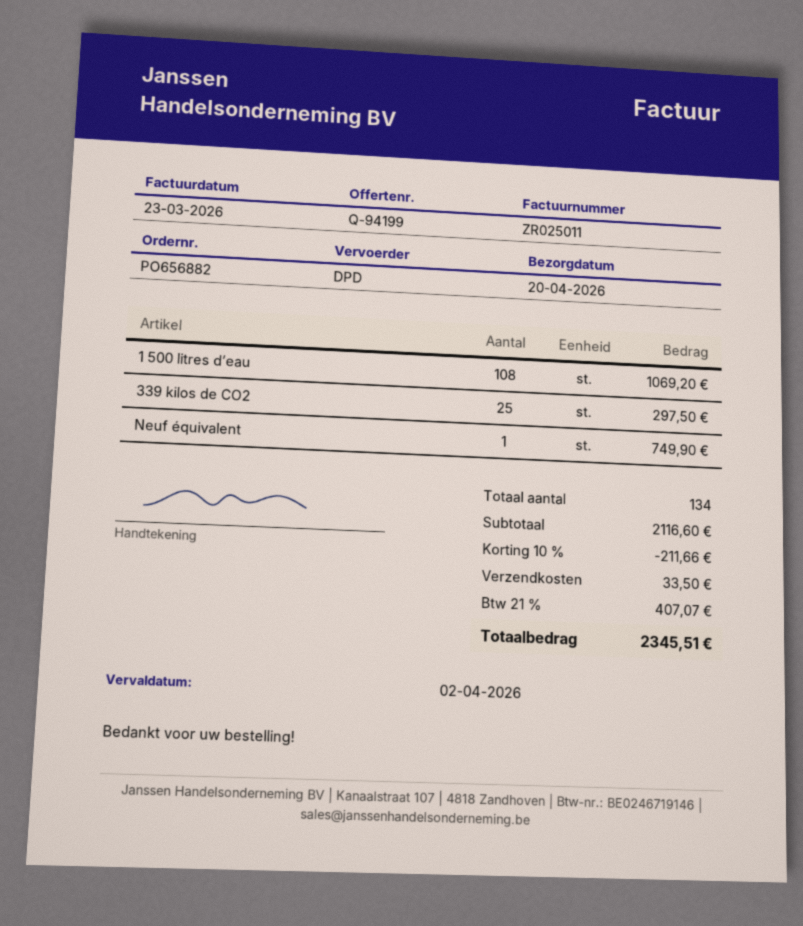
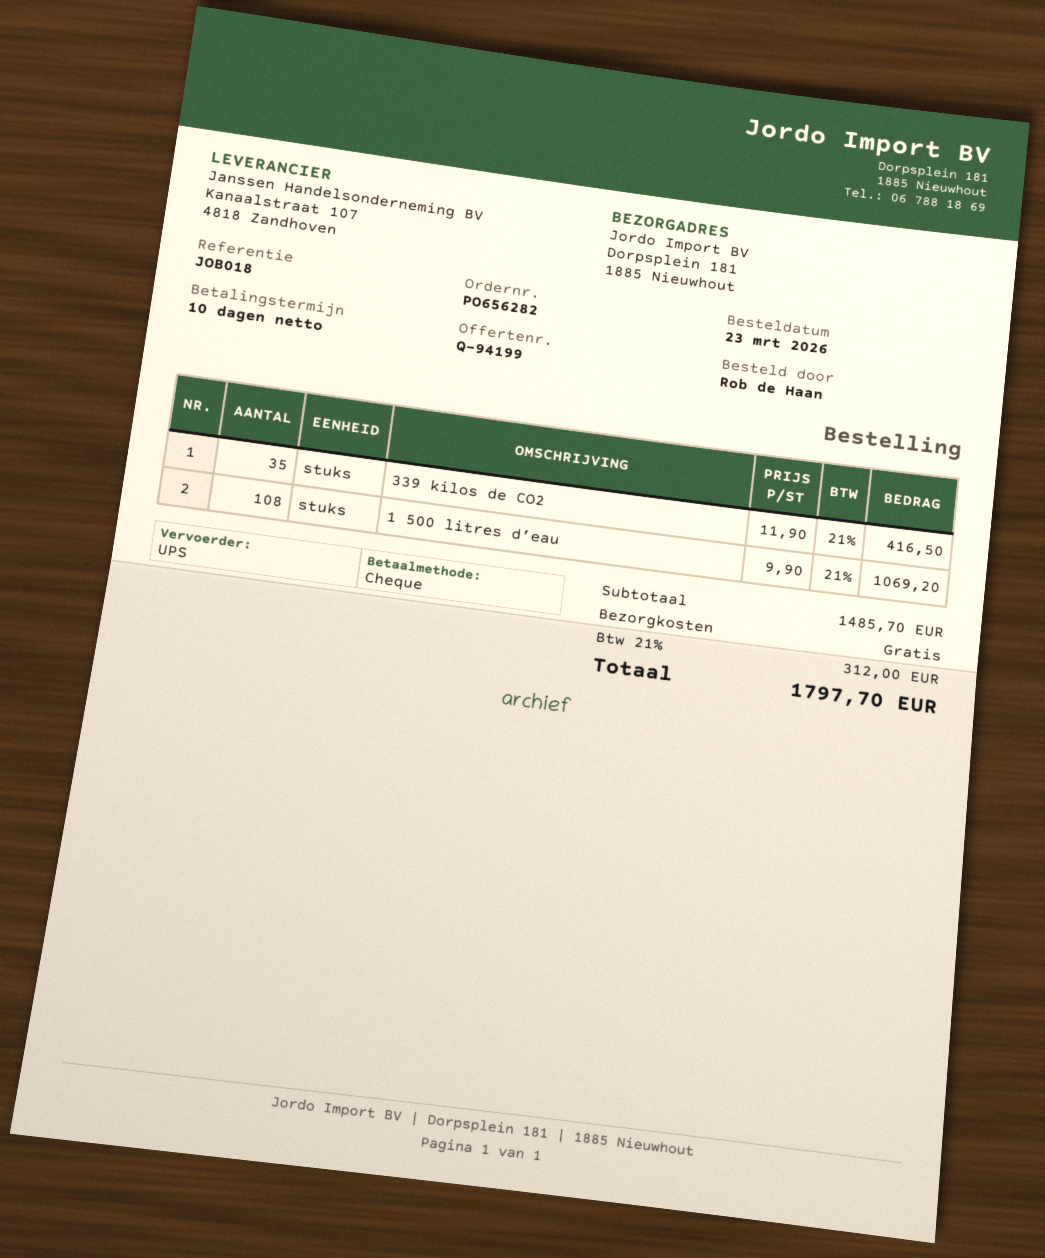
order number: PO656882 -> PO656282
shipping method: DPD -> UPS
339 kilos de CO2: 25 for 297.50 -> 35 for 416.50
Neuf équivalent: 1 for 749.90 -> none
subtotal: 2116.60 -> 1485.70
discount: 10% = 211.66 -> none
shipping: 33.50 -> 0.00
tax: 21% = 407.07 -> 21% = 312.00
total: 2345.51 -> 1797.70

